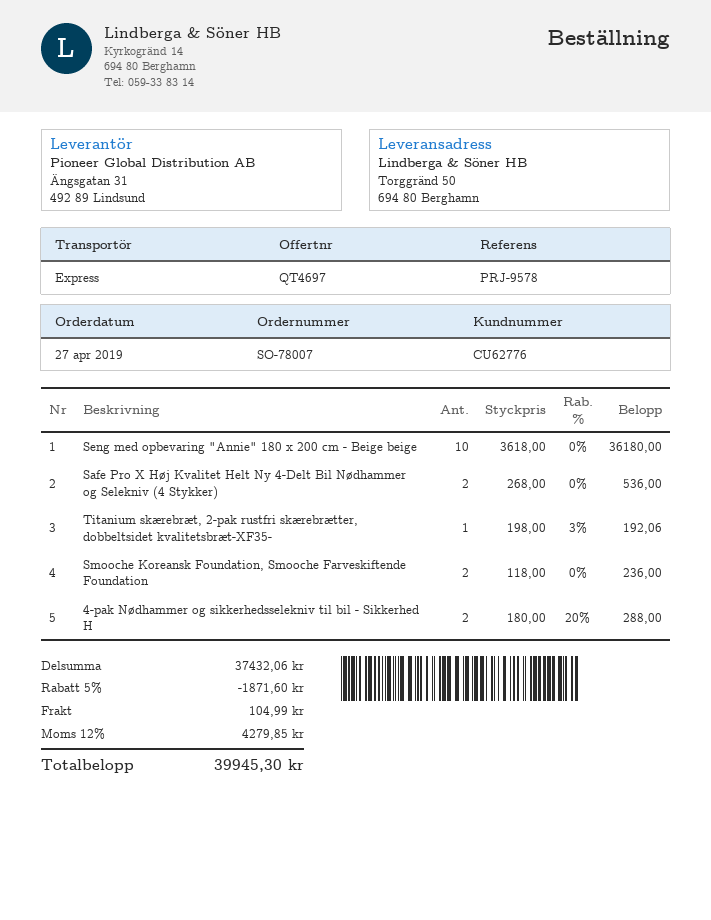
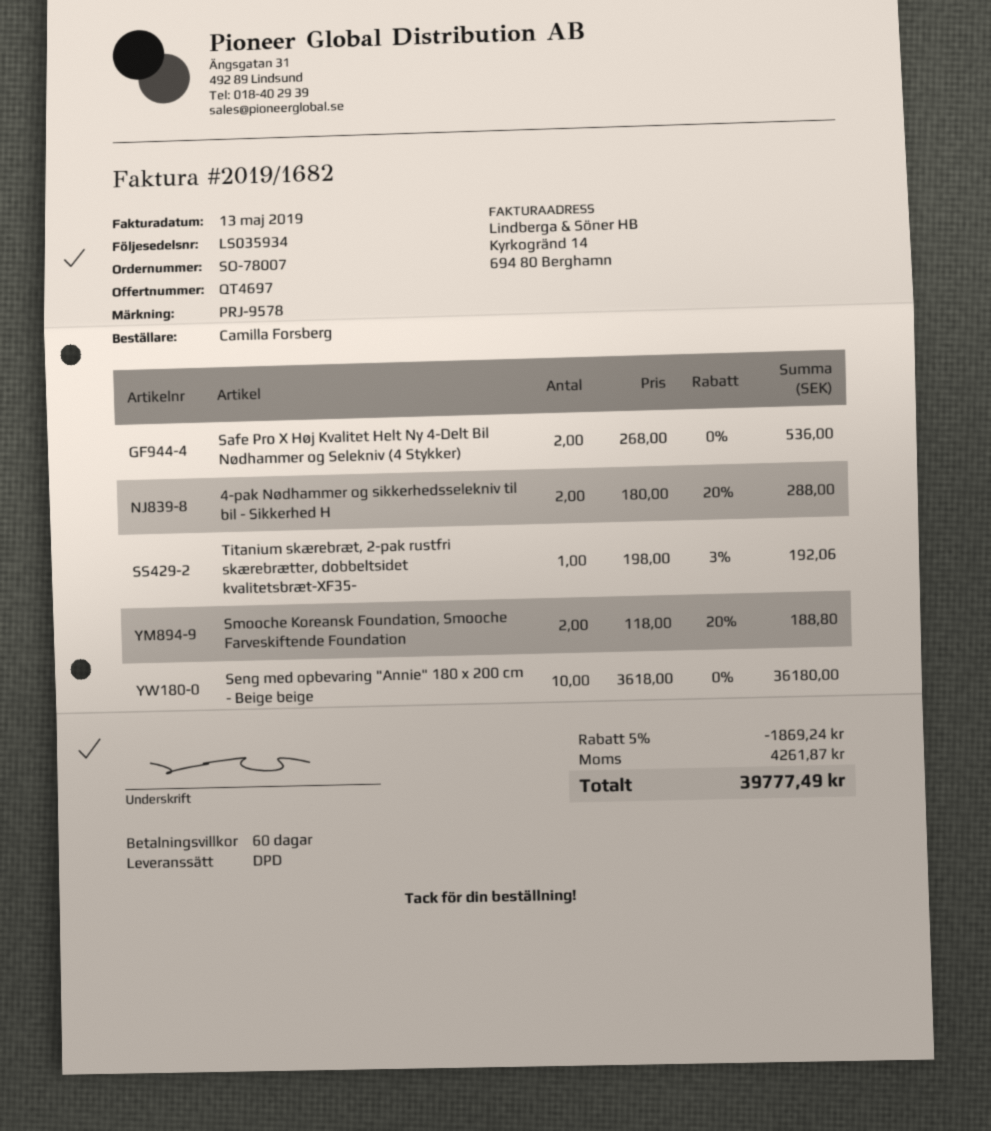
shipping method: express -> DPD
Smooche Koreansk Foundation, Smooche Farveskiftende Foundation: 2 x 118.00 = 236.00 -> 2 x 118.00 - 20% = 188.80
discount: 5% = 1871.60 -> 5% = 1869.24
shipping: 104.99 -> none
tax: 4279.85 -> 4261.87
total: 39945.30 -> 39777.49

